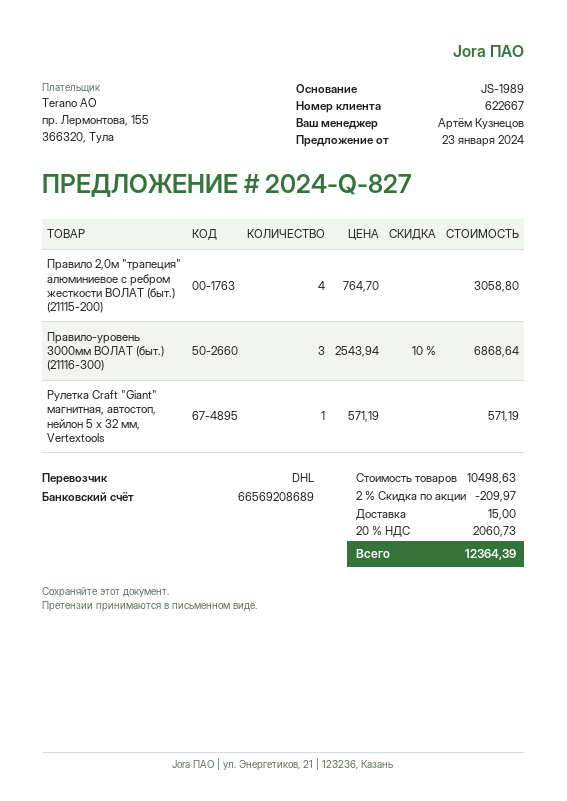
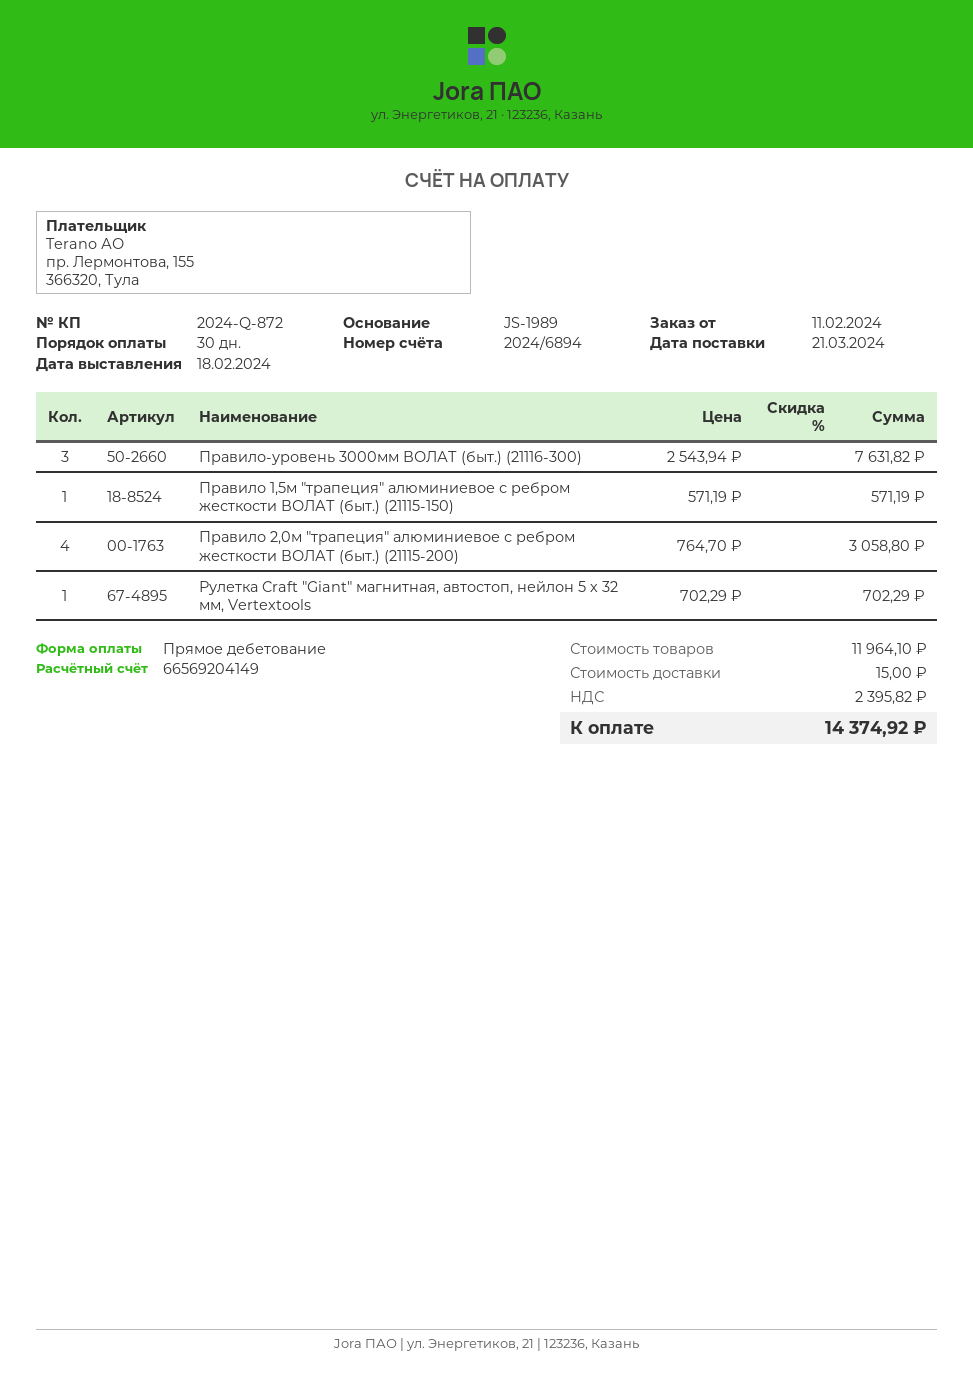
quote number: 2024-Q-827 -> 2024-Q-872
bank account: 66569208689 -> 66569204149
Правило-уровень 3000мм ВОЛАТ (быт.) (21116-300): 3 x 2543.94 - 10% = 6868.64 -> 3 x 2543.94 = 7631.82
Рулетка Craft "Giant" магнитная, автостоп, нейлон 5 х 32 мм, Vertextools: 1 x 571.19 = 571.19 -> 1 x 702.29 = 702.29
Правило 1,5м "трапеция" алюминиевое с ребром жесткости ВОЛАТ (быт.) (21115-150): none -> 1 x 571.19 = 571.19
subtotal: 10498.63 -> 11964.10
discount: 2% = 209.97 -> none
tax: 2060.73 -> 2395.82
total: 12364.39 -> 14374.92

